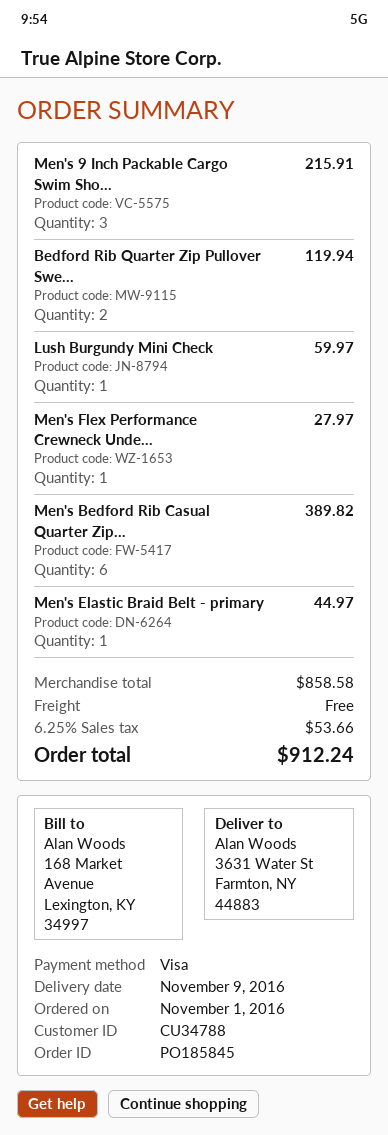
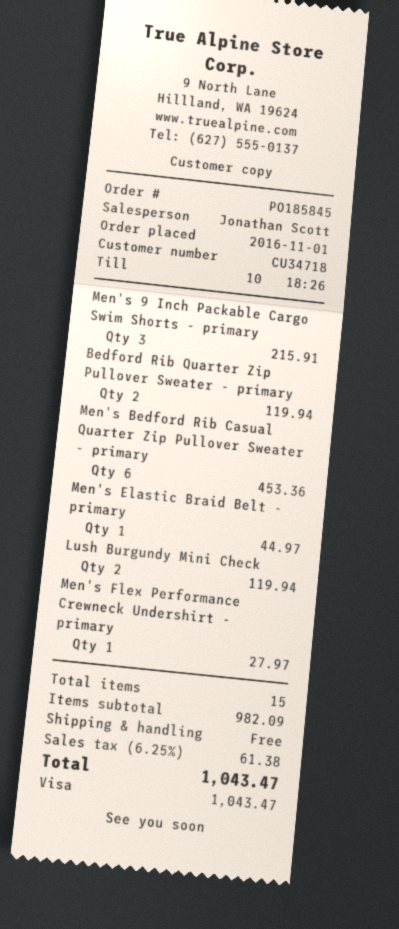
customer number: CU34788 -> CU34718
Lush Burgundy Mini Check: 1 for 59.97 -> 2 for 119.94
Men's Bedford Rib Casual Quarter Zip...: 6 for 389.82 -> 6 for 453.36
subtotal: 858.58 -> 982.09
tax: 6.25% = 53.66 -> 6.25% = 61.38
total: 912.24 -> 1043.47

